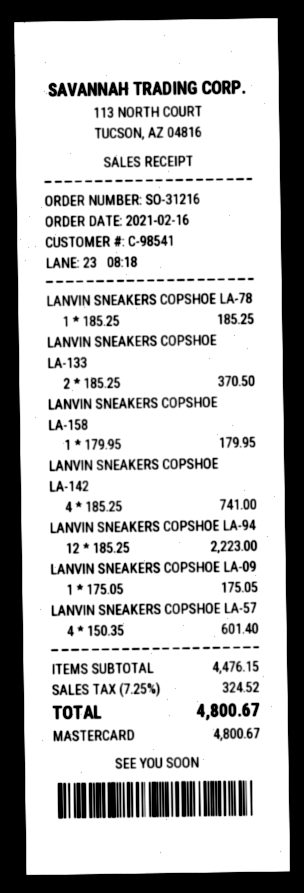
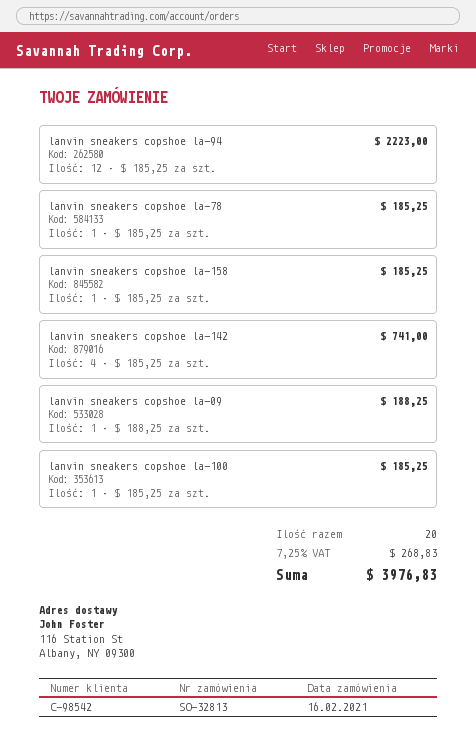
order number: SO-31216 -> SO-32813
customer number: C-98541 -> C-98542
LANVIN SNEAKERS COPSHOE LA-133: 2 x 185.25 = 370.50 -> none
LANVIN SNEAKERS COPSHOE LA-158: 1 x 179.95 = 179.95 -> 1 x 185.25 = 185.25
LANVIN SNEAKERS COPSHOE LA-09: 1 x 175.05 = 175.05 -> 1 x 188.25 = 188.25
LANVIN SNEAKERS COPSHOE LA-57: 4 x 150.35 = 601.40 -> none
lanvin sneakers copshoe la-100: none -> 1 x 185.25 = 185.25
tax: 7.25% = 324.52 -> 7.25% = 268.83
total: 4800.67 -> 3976.83

